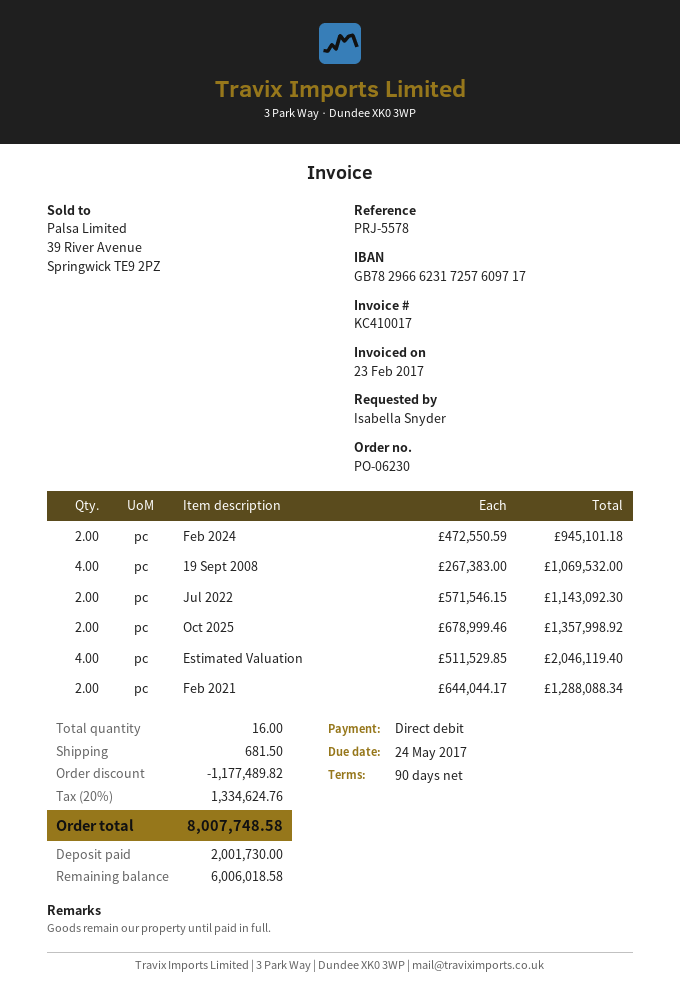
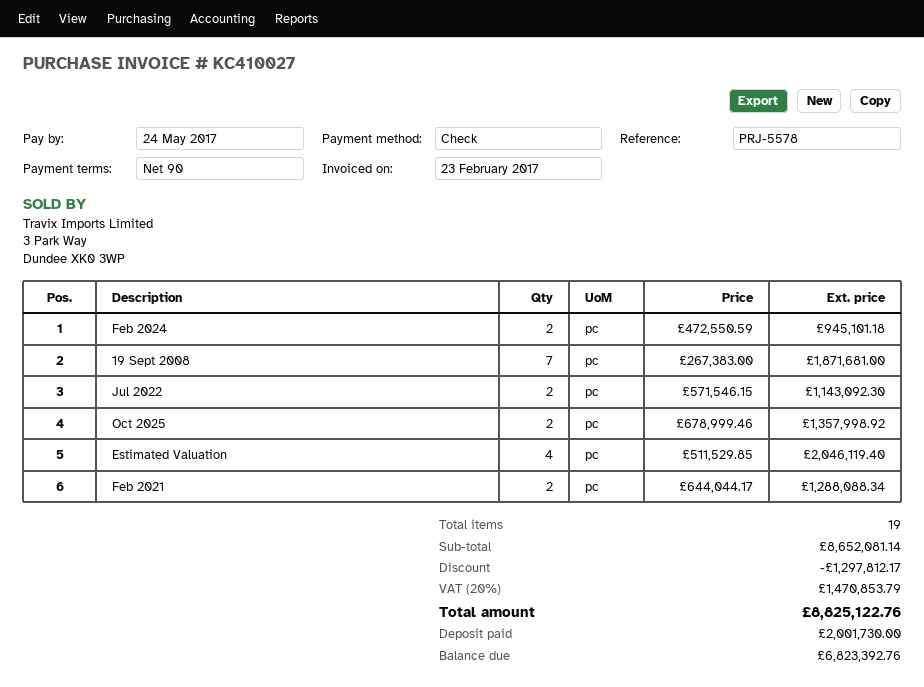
invoice number: KC410017 -> KC410027
payment method: direct debit -> cheque
19 Sept 2008: 4 x 267383.00 = 1069532.00 -> 7 x 267383.00 = 1871681.00
total quantity: 16 -> 19
discount: 1177489.82 -> 1297812.17
shipping: 681.50 -> none
tax: 20% = 1334624.76 -> 20% = 1470853.79
total: 8007748.58 -> 8825122.76
balance: 6006018.58 -> 6823392.76

